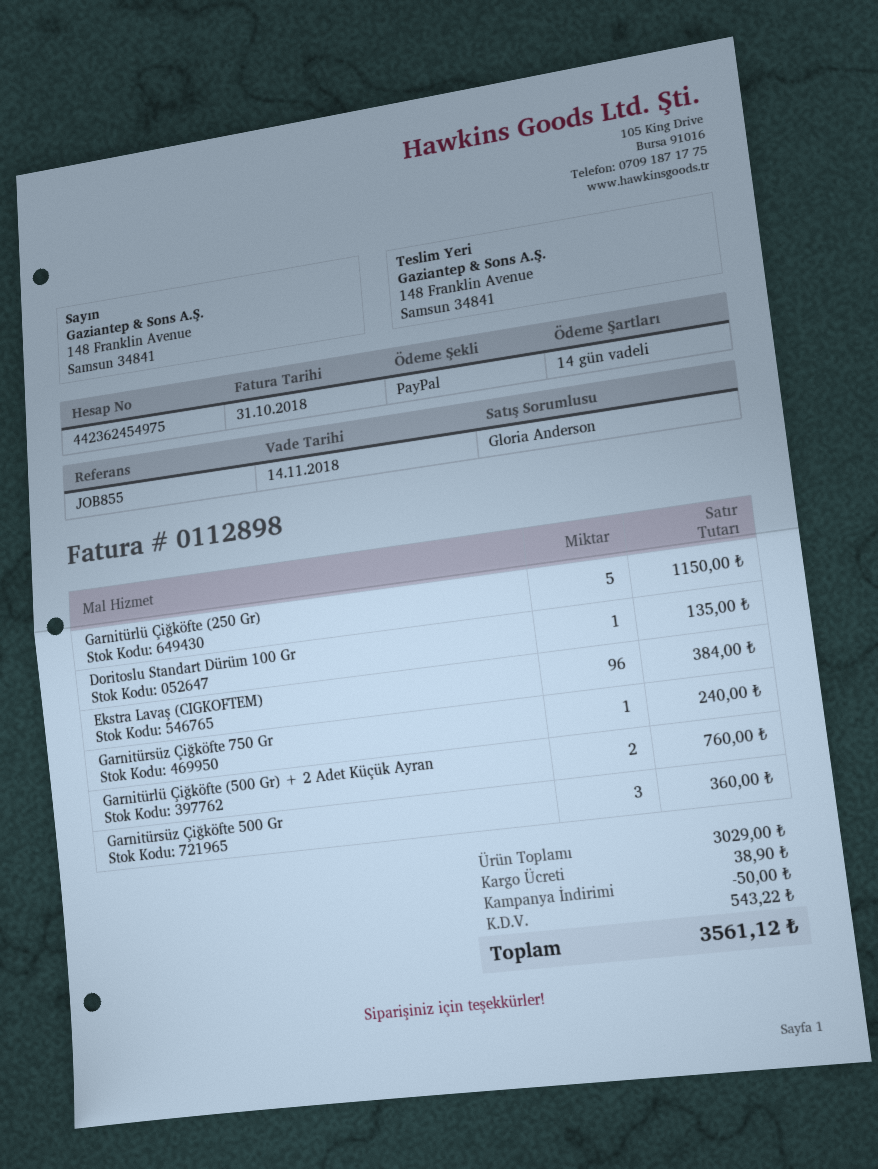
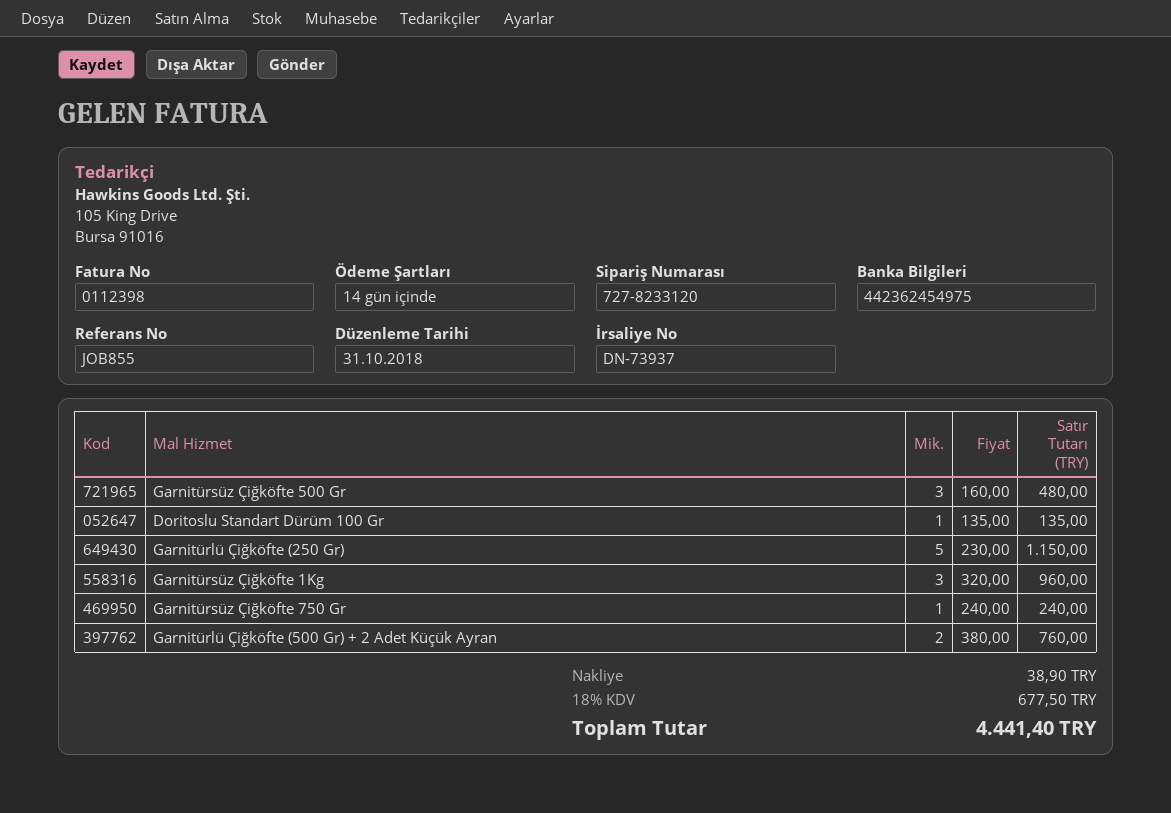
invoice number: 0112898 -> 0112398
Ekstra Lavaş (CIGKOFTEM): 96 for 384.00 -> none
Garnitürsüz Çiğköfte 500 Gr: 3 for 360.00 -> 3 for 480.00
Garnitürsüz Çiğköfte 1Kg: none -> 3 for 960.00
discount: 50.00 -> none
tax: 543.22 -> 677.50
total: 3561.12 -> 4441.40

